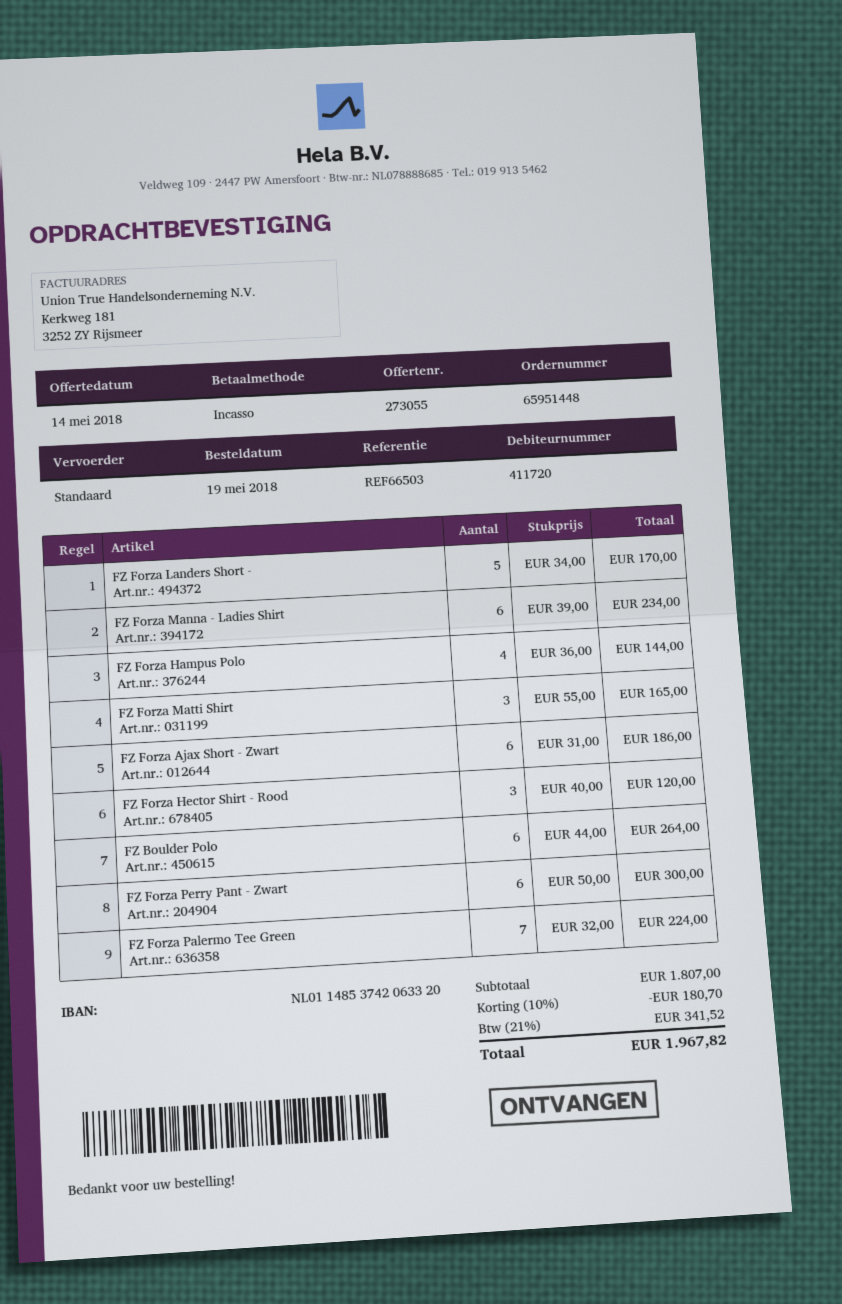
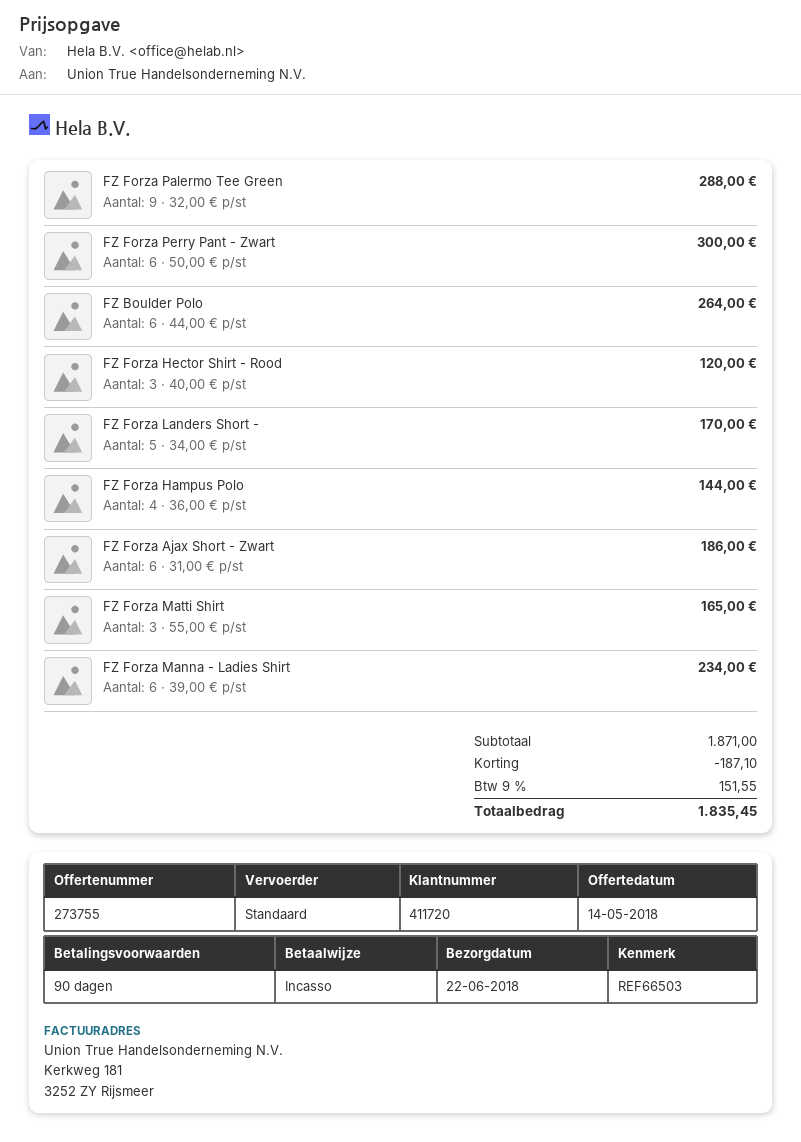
quote number: 273055 -> 273755
FZ Forza Palermo Tee Green: 7 x 32.00 = 224.00 -> 9 x 32.00 = 288.00
subtotal: 1807.00 -> 1871.00
discount: 180.70 -> 187.10
tax: 21% = 341.52 -> 9% = 151.55
total: 1967.82 -> 1835.45

